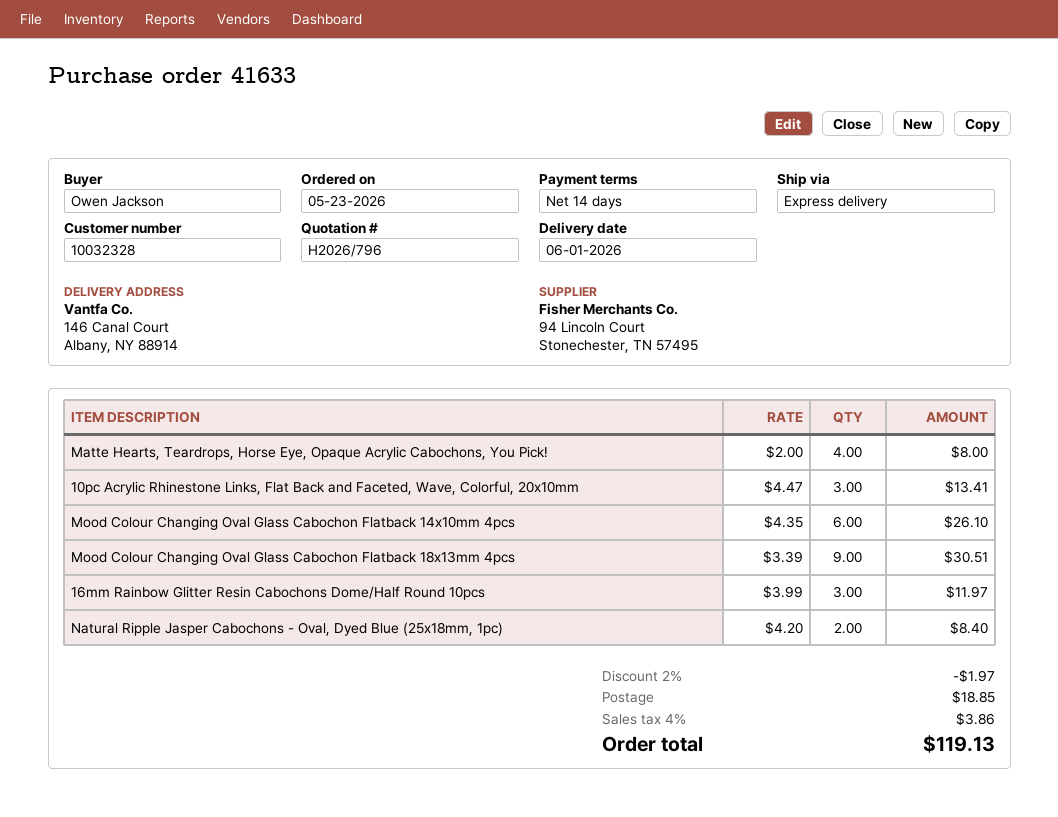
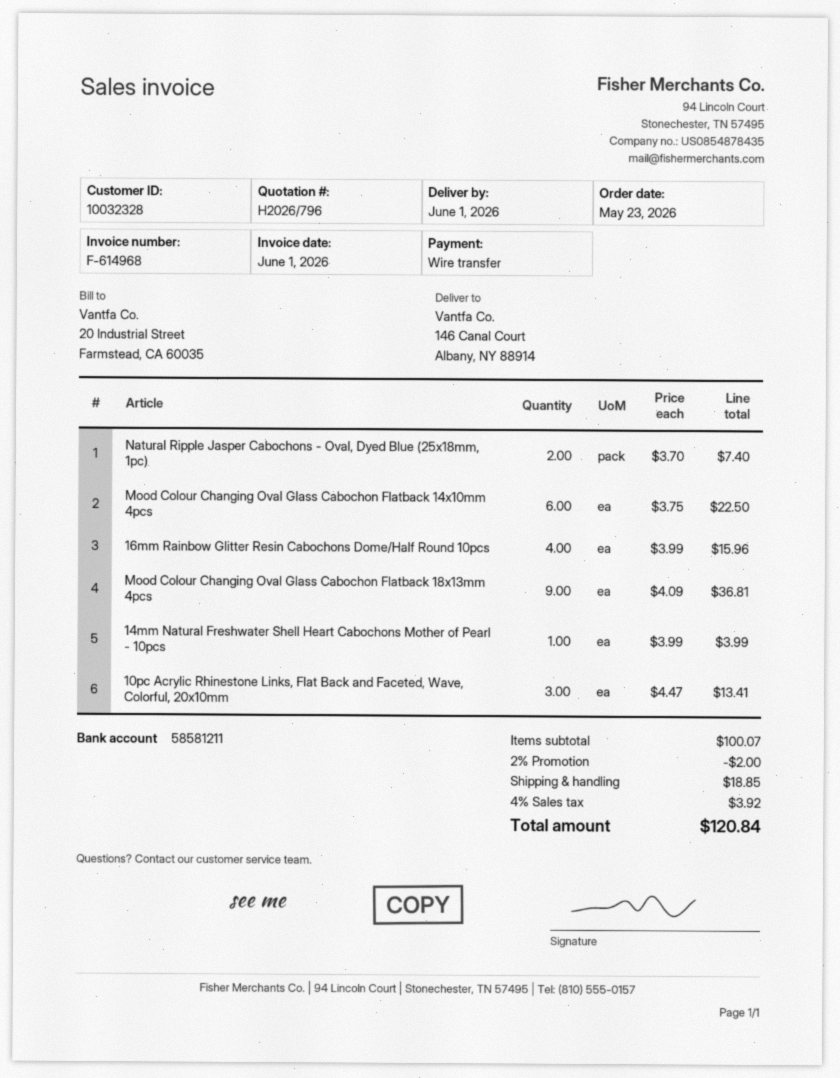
Matte Hearts, Teardrops, Horse Eye, Opaque Acrylic Cabochons, You Pick!: 4 x 2.00 = 8.00 -> none
Mood Colour Changing Oval Glass Cabochon Flatback 14x10mm 4pcs: 6 x 4.35 = 26.10 -> 6 x 3.75 = 22.50
Mood Colour Changing Oval Glass Cabochon Flatback 18x13mm 4pcs: 9 x 3.39 = 30.51 -> 9 x 4.09 = 36.81
16mm Rainbow Glitter Resin Cabochons Dome/Half Round 10pcs: 3 x 3.99 = 11.97 -> 4 x 3.99 = 15.96
Natural Ripple Jasper Cabochons - Oval, Dyed Blue (25x18mm, 1pc): 2 x 4.20 = 8.40 -> 2 x 3.70 = 7.40
14mm Natural Freshwater Shell Heart Cabochons Mother of Pearl - 10pcs: none -> 1 x 3.99 = 3.99
discount: 2% = 1.97 -> 2% = 2.00
tax: 4% = 3.86 -> 4% = 3.92
total: 119.13 -> 120.84

